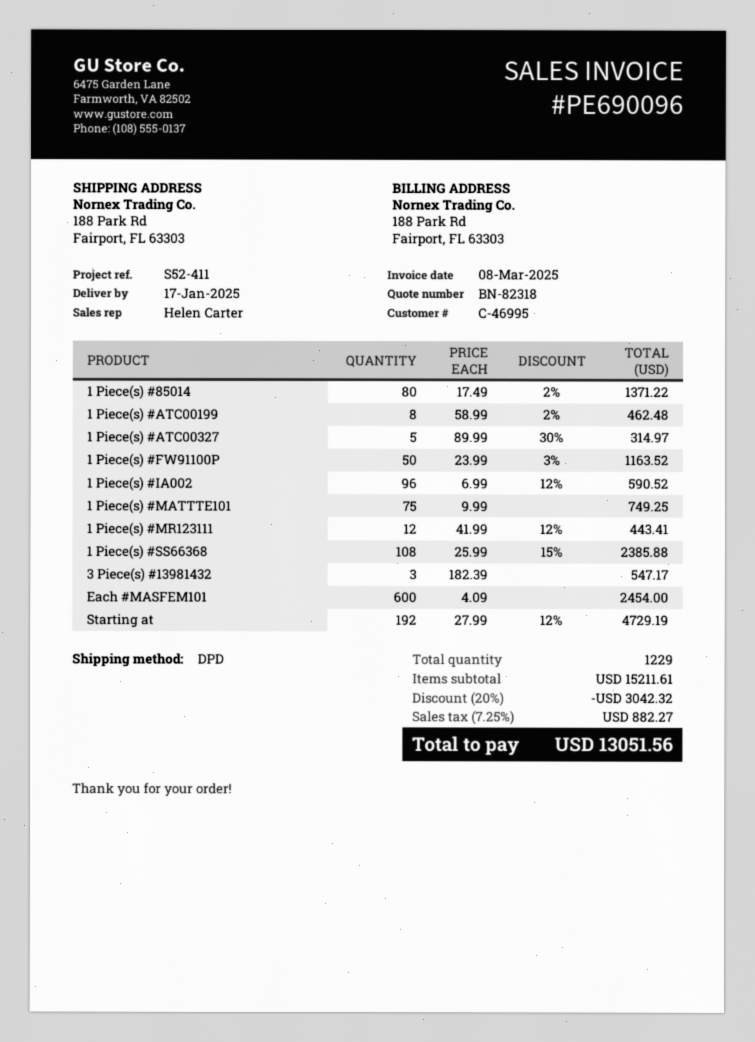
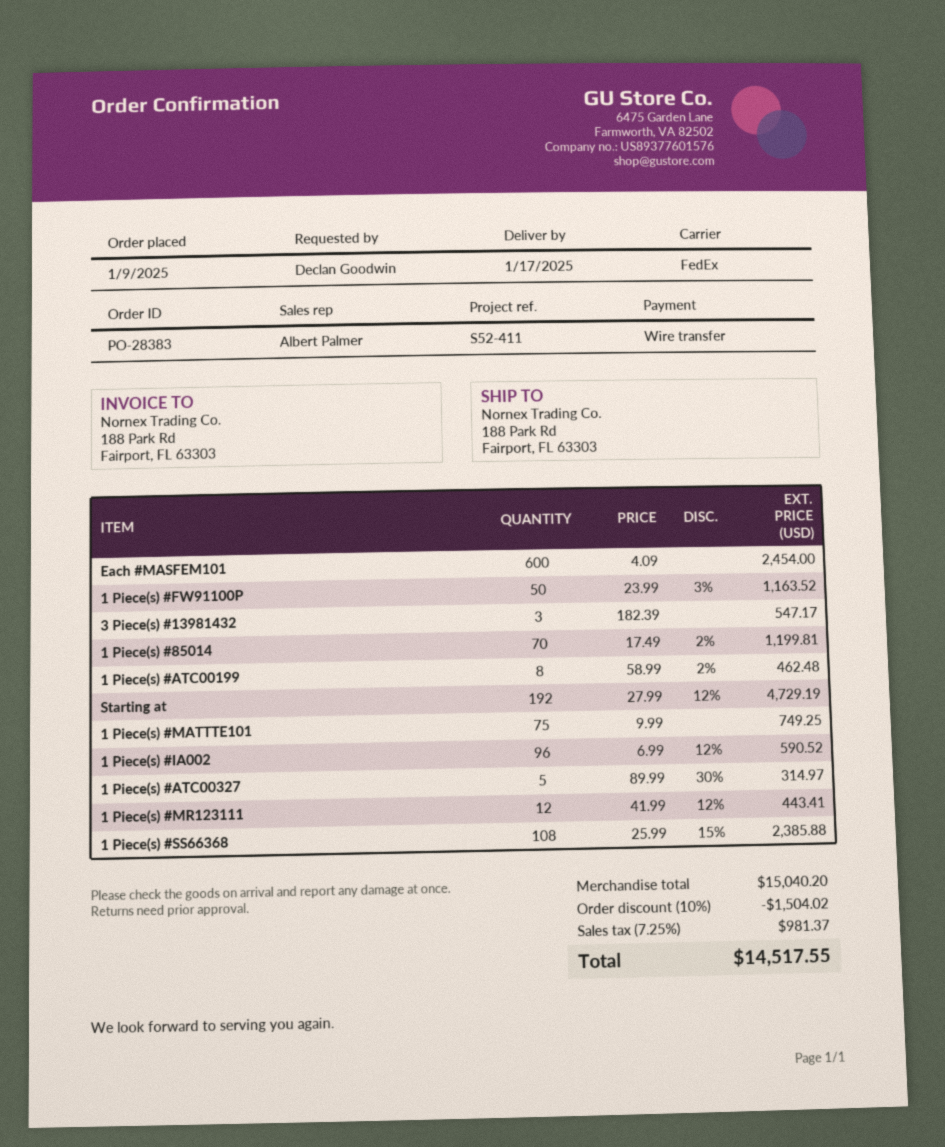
sales rep: Helen Carter -> Albert Palmer
shipping method: DPD -> FedEx
1 Piece(s) #85014: 80 x 17.49 - 2% = 1371.22 -> 70 x 17.49 - 2% = 1199.81
subtotal: 15211.61 -> 15040.20
discount: 20% = 3042.32 -> 10% = 1504.02
tax: 7.25% = 882.27 -> 7.25% = 981.37
total: 13051.56 -> 14517.55

